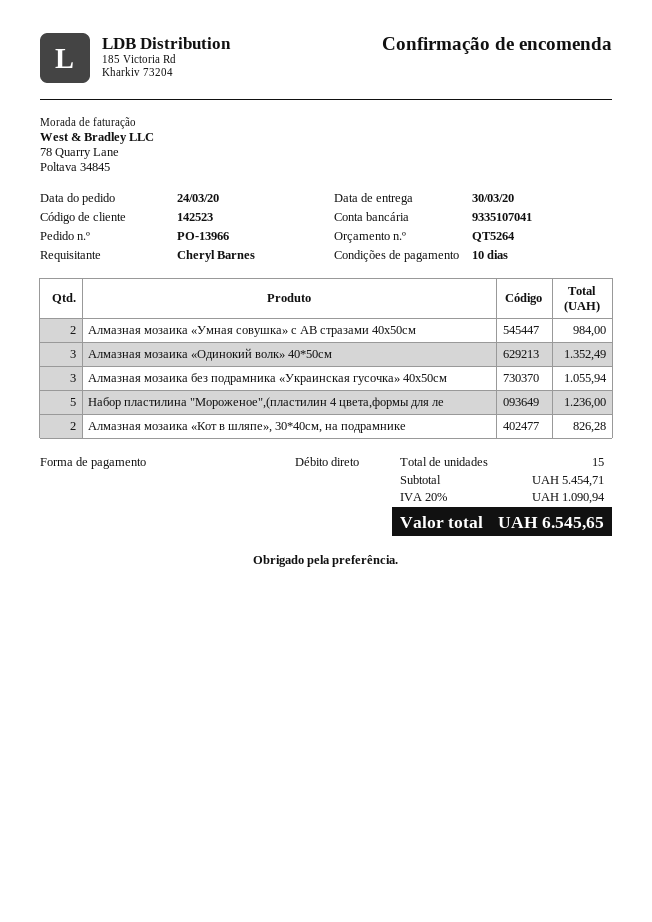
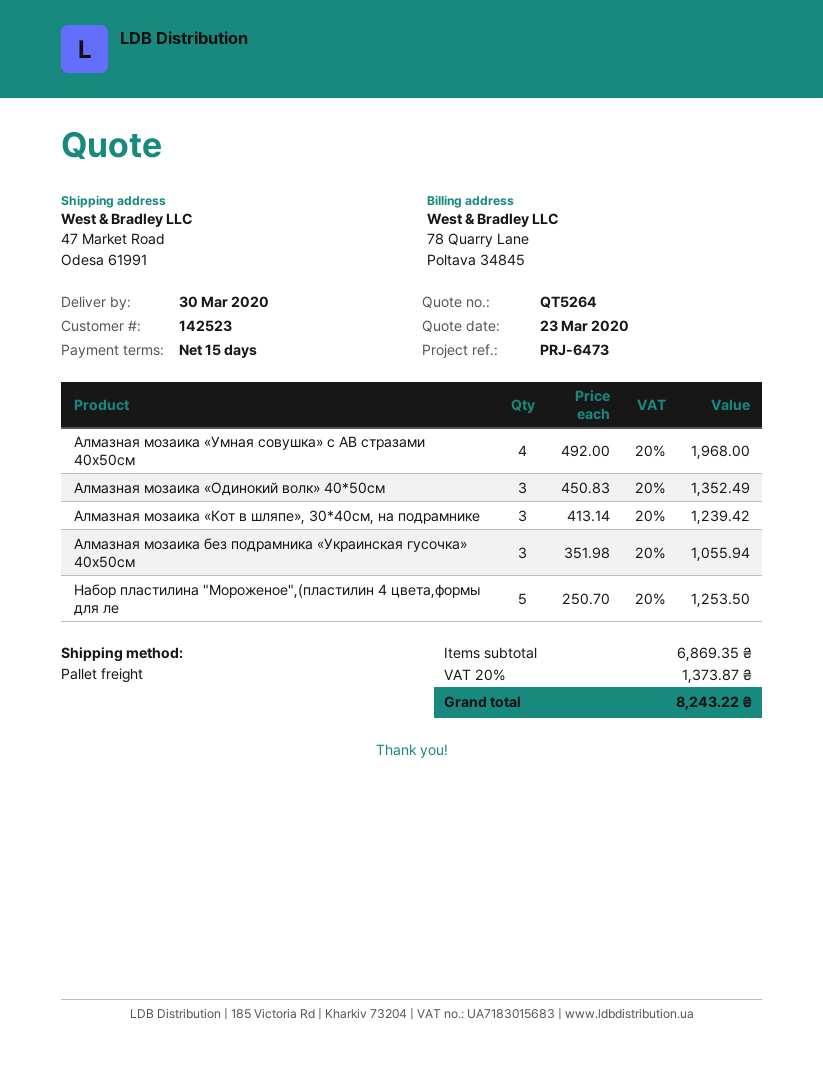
payment terms: 10 days -> 15 days
Алмазная мозаика «Умная совушка» с АВ стразами 40х50см: 2 for 984.00 -> 4 for 1968.00
Набор пластилина "Мороженое",(пластилин 4 цвета,формы для ле: 5 for 1236.00 -> 5 for 1253.50
Алмазная мозаика «Кот в шляпе», 30*40см, на подрамнике: 2 for 826.28 -> 3 for 1239.42
subtotal: 5454.71 -> 6869.35
tax: 20% = 1090.94 -> 20% = 1373.87
total: 6545.65 -> 8243.22

